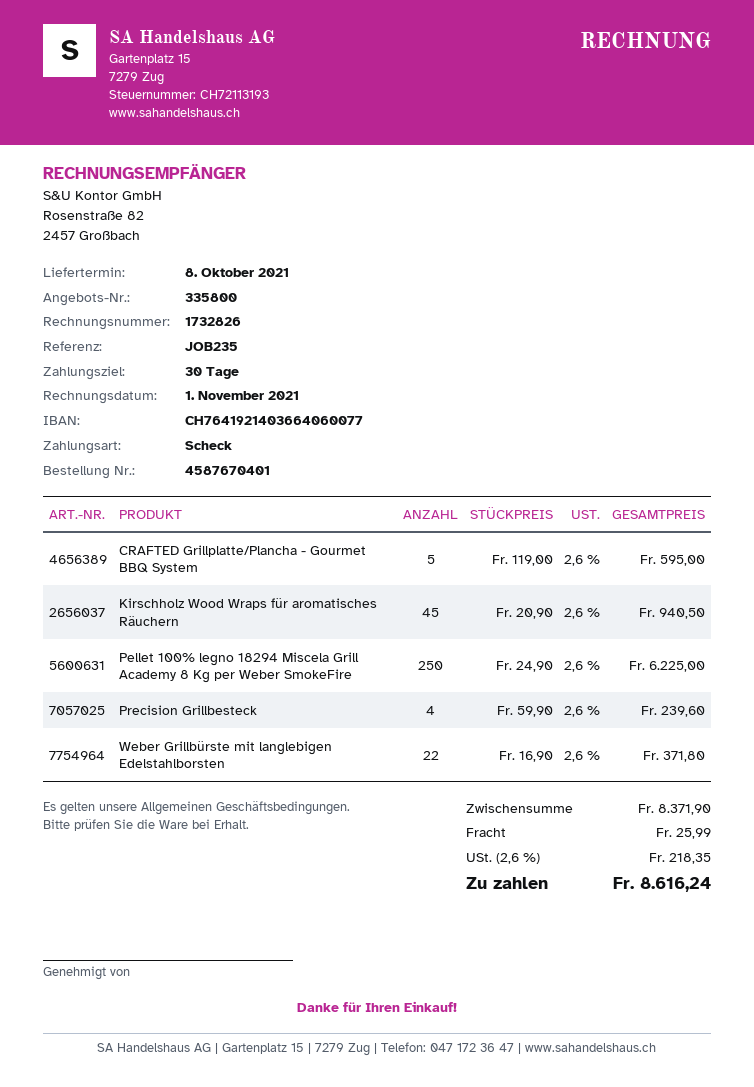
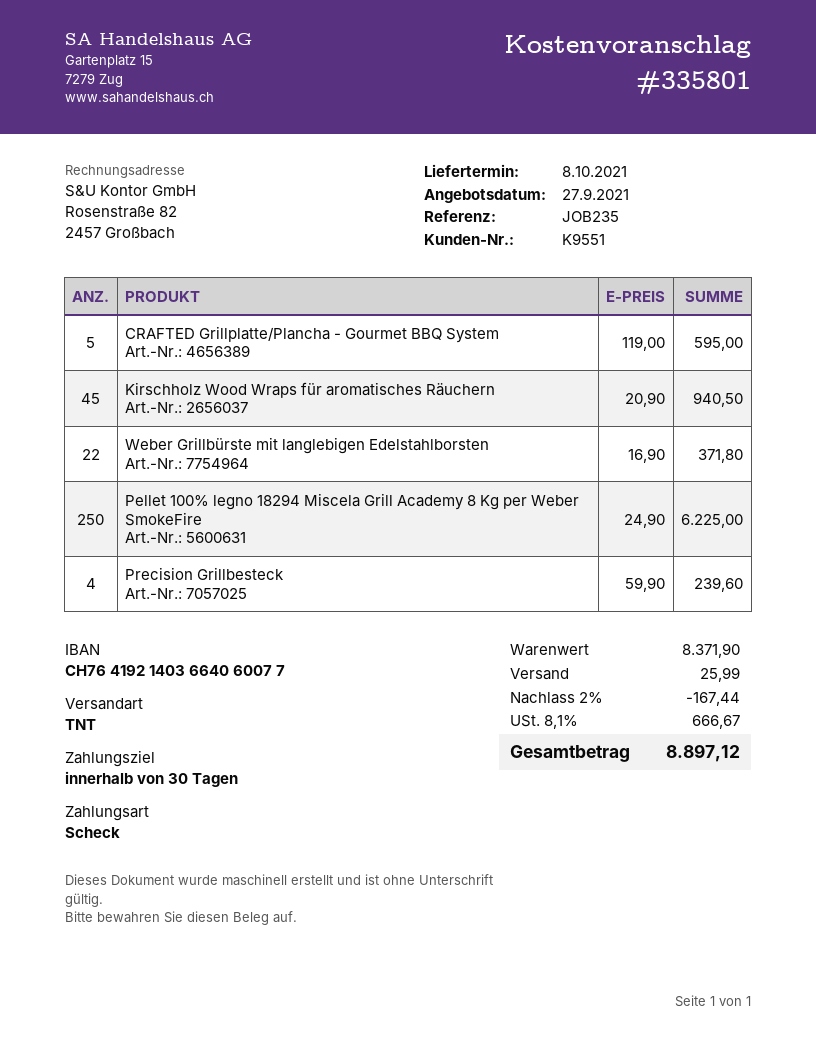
quote number: 335800 -> 335801
discount: none -> 2% = 167.44
tax: 2.6% = 218.35 -> 8.1% = 666.67
total: 8616.24 -> 8897.12

